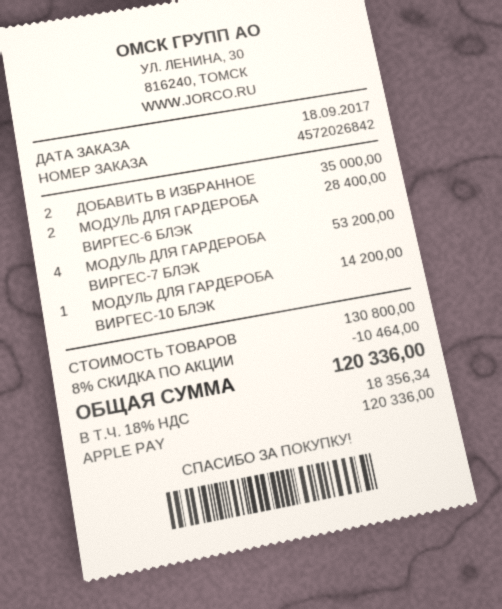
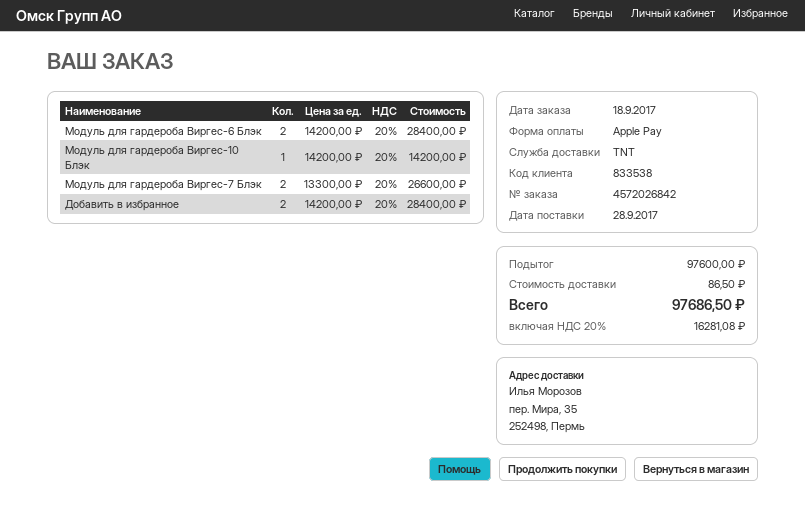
ДОБАВИТЬ В ИЗБРАННОЕ: 2 for 35000.00 -> 2 for 28400.00
МОДУЛЬ ДЛЯ ГАРДЕРОБА ВИРГЕС-7 БЛЭК: 4 for 53200.00 -> 2 for 26600.00
subtotal: 130800.00 -> 97600.00
discount: 8% = 10464.00 -> none
shipping: none -> 86.50
tax: 18% = 18356.34 -> 20% = 16281.08
total: 120336.00 -> 97686.50

